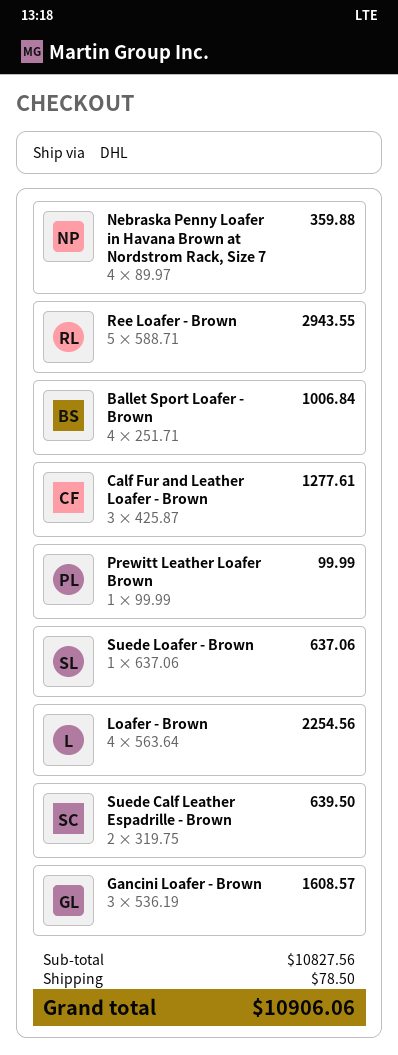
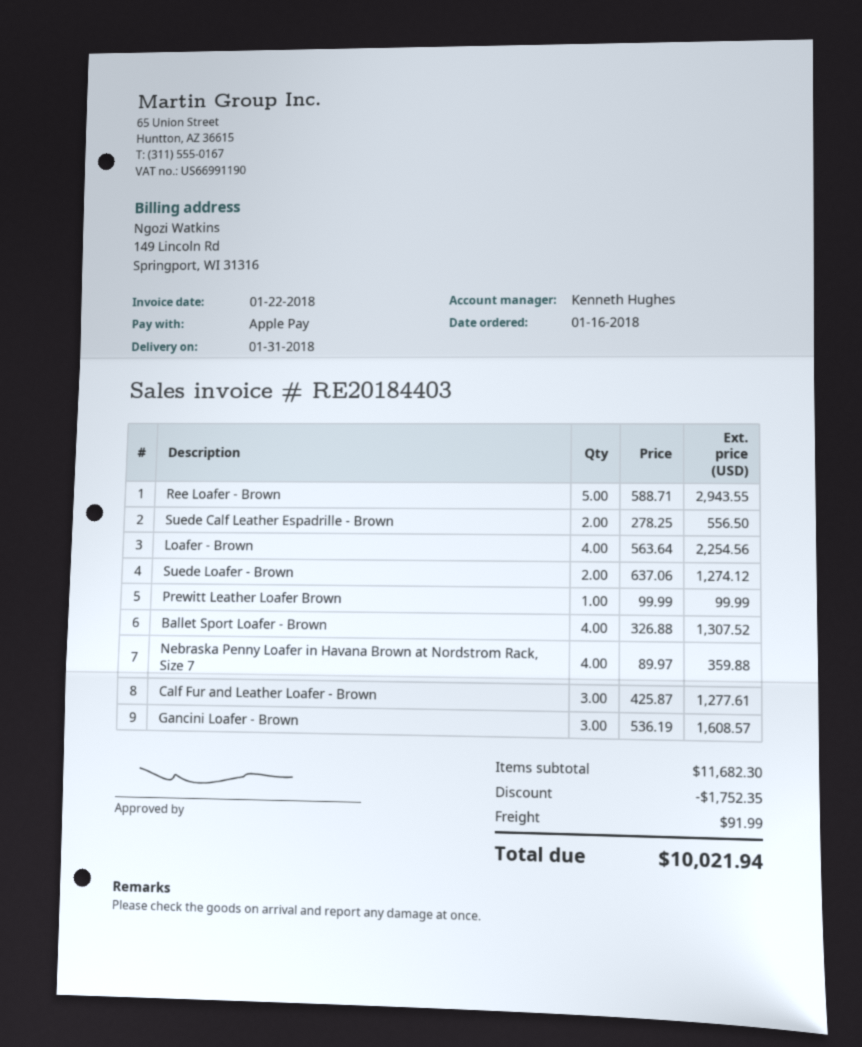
Ballet Sport Loafer - Brown: 4 x 251.71 = 1006.84 -> 4 x 326.88 = 1307.52
Suede Loafer - Brown: 1 x 637.06 = 637.06 -> 2 x 637.06 = 1274.12
Suede Calf Leather Espadrille - Brown: 2 x 319.75 = 639.50 -> 2 x 278.25 = 556.50
subtotal: 10827.56 -> 11682.30
discount: none -> 1752.35
shipping: 78.50 -> 91.99
total: 10906.06 -> 10021.94

